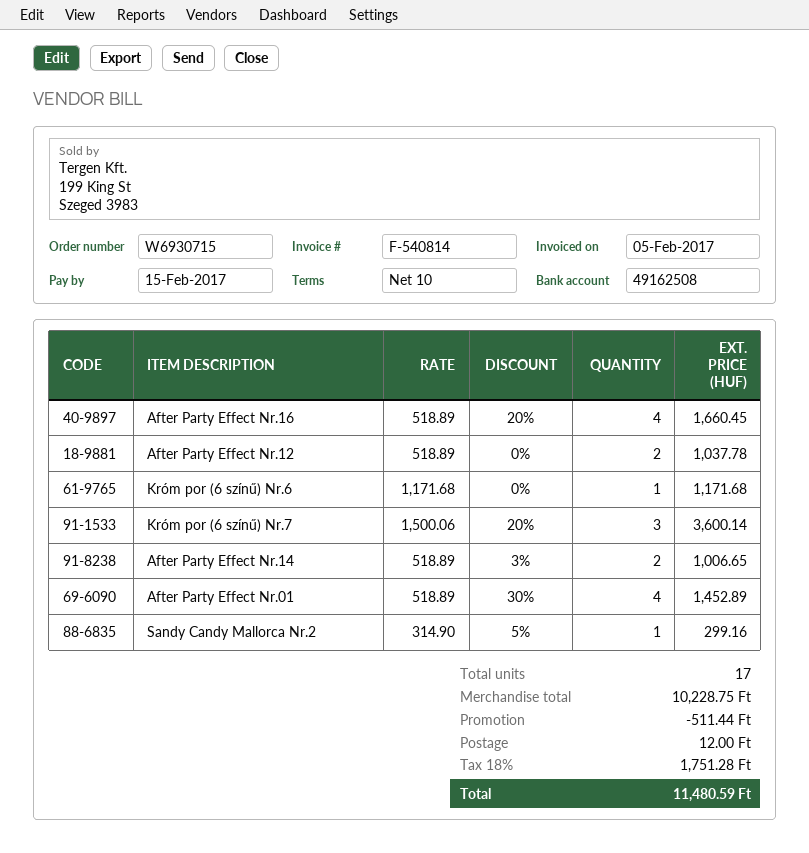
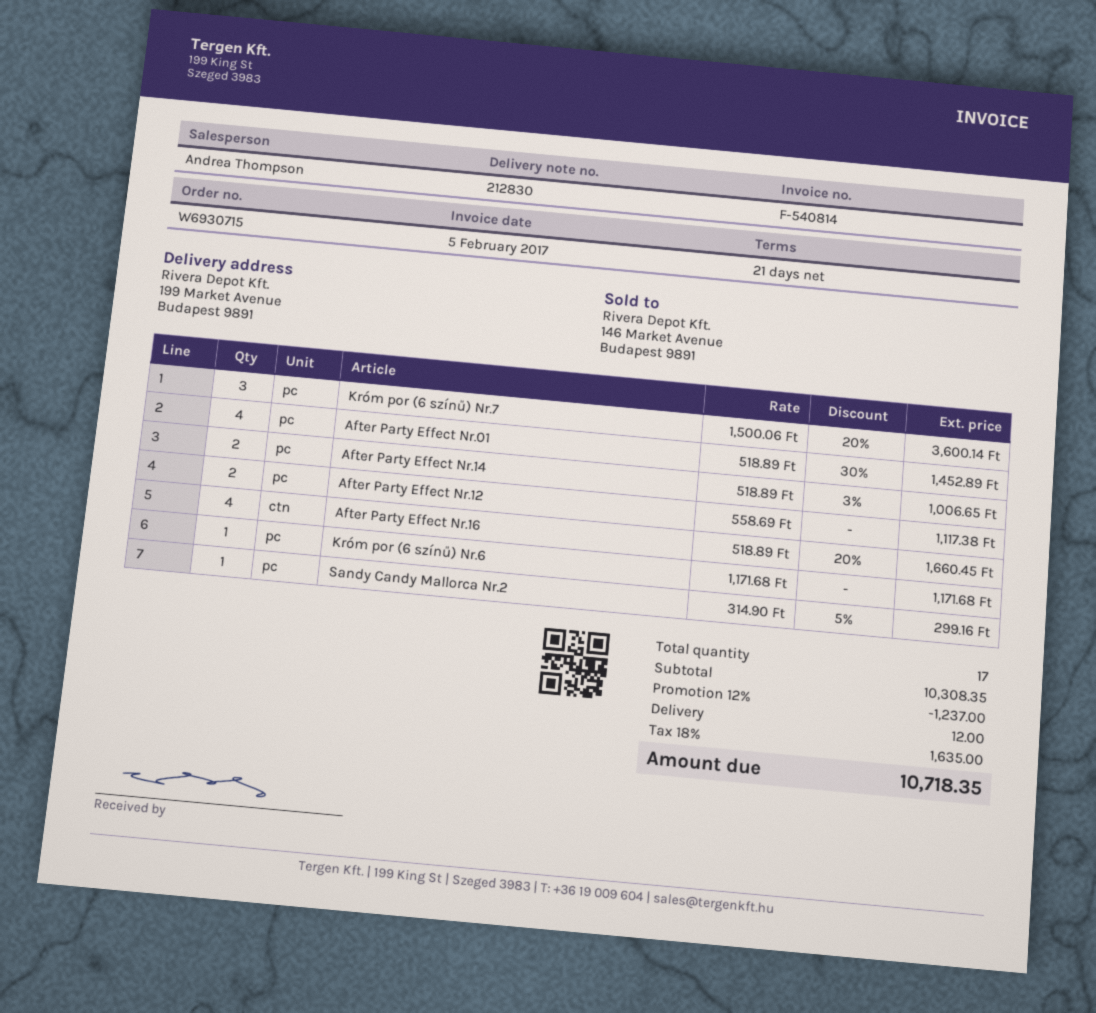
payment terms: 10 days -> 21 days
After Party Effect Nr.12: 2 x 518.89 = 1037.78 -> 2 x 558.69 = 1117.38
subtotal: 10228.75 -> 10308.35
discount: 511.44 -> 1237.00
tax: 18% = 1751.28 -> 18% = 1635.00
total: 11480.59 -> 10718.35

